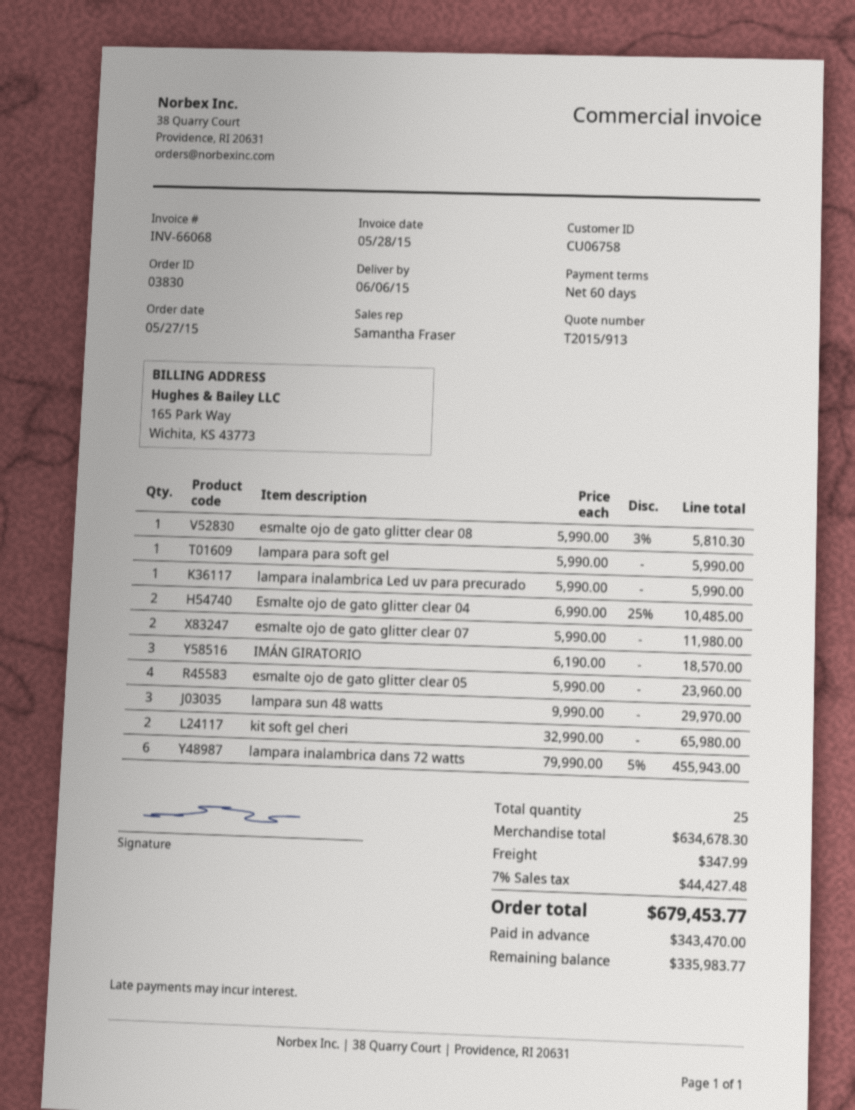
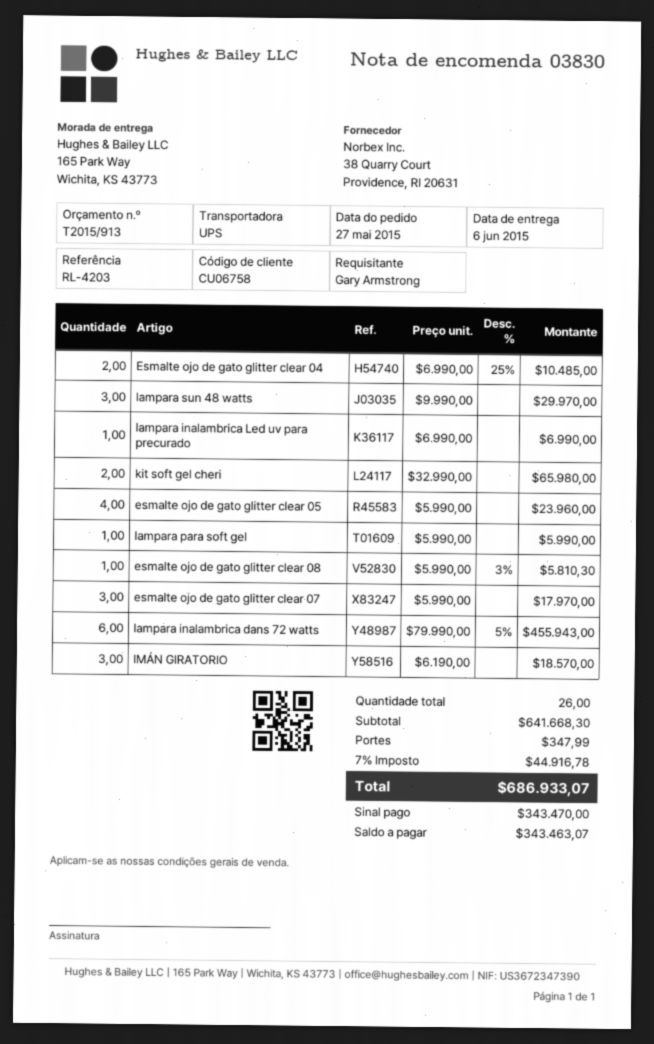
lampara inalambrica Led uv para precurado: 1 x 5990.00 = 5990.00 -> 1 x 6990.00 = 6990.00
esmalte ojo de gato glitter clear 07: 2 x 5990.00 = 11980.00 -> 3 x 5990.00 = 17970.00
total quantity: 25 -> 26
subtotal: 634678.30 -> 641668.30
tax: 7% = 44427.48 -> 7% = 44916.78
total: 679453.77 -> 686933.07
balance: 335983.77 -> 343463.07

